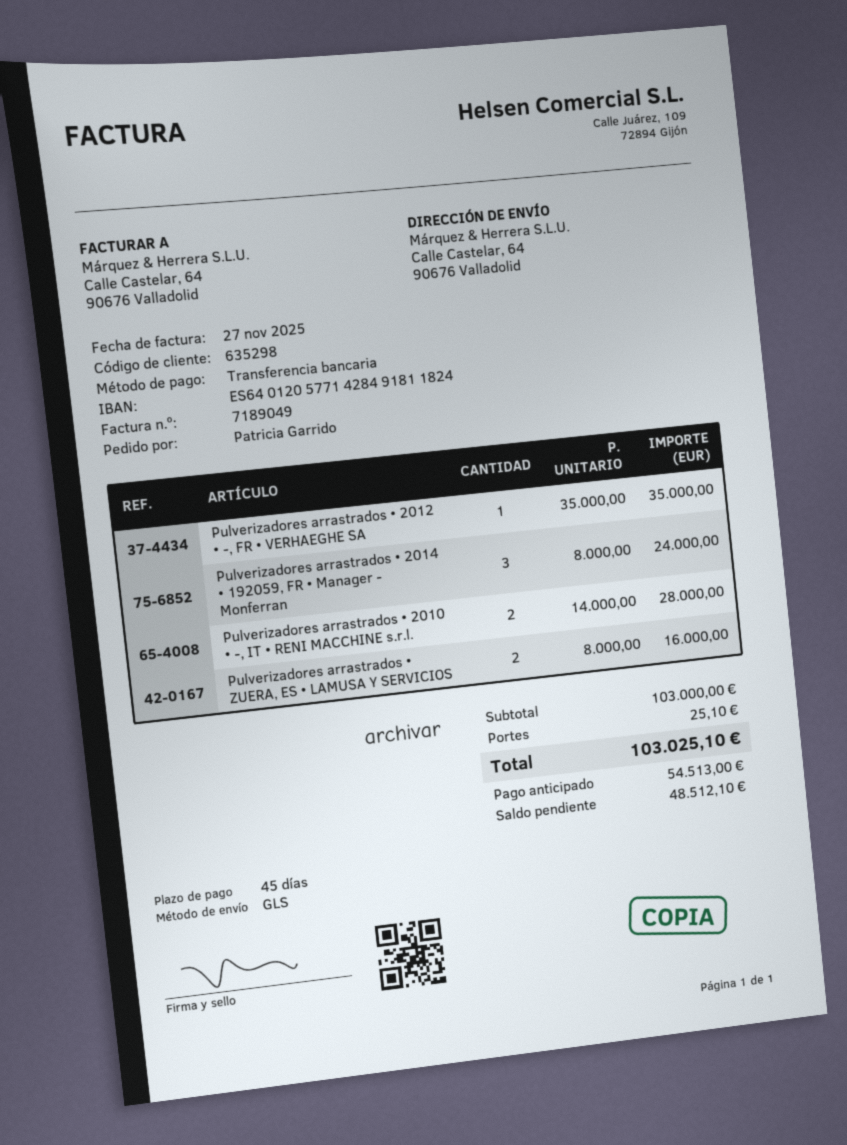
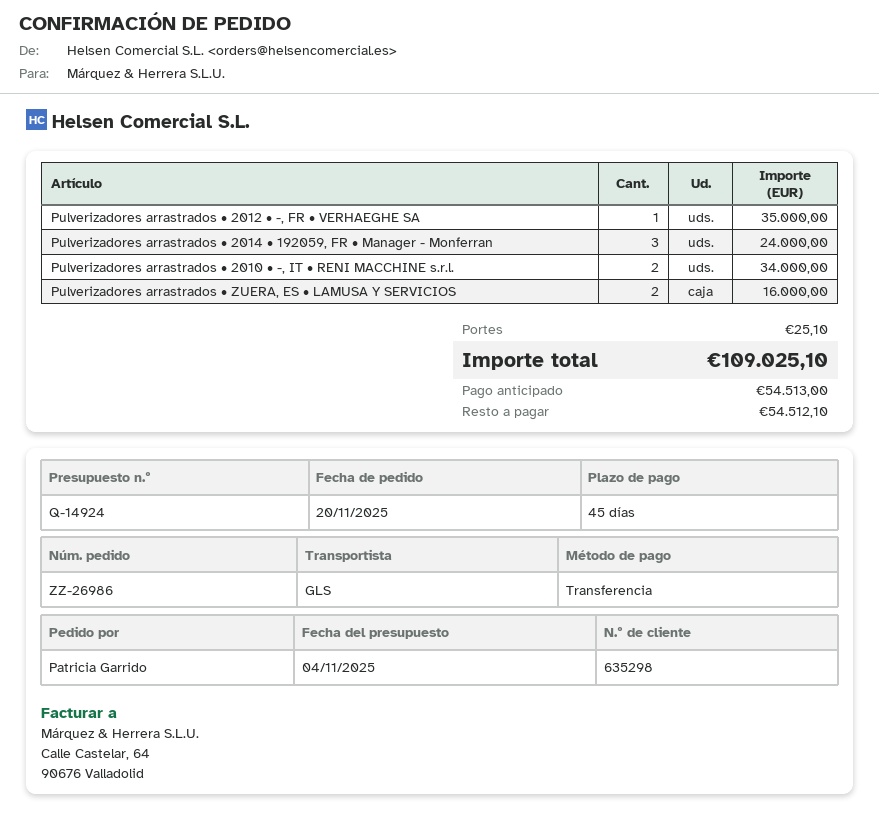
Pulverizadores arrastrados • 2010 • -, IT • RENI MACCHINE s.r.l.: 2 for 28000.00 -> 2 for 34000.00
total: 103025.10 -> 109025.10
balance: 48512.10 -> 54512.10

